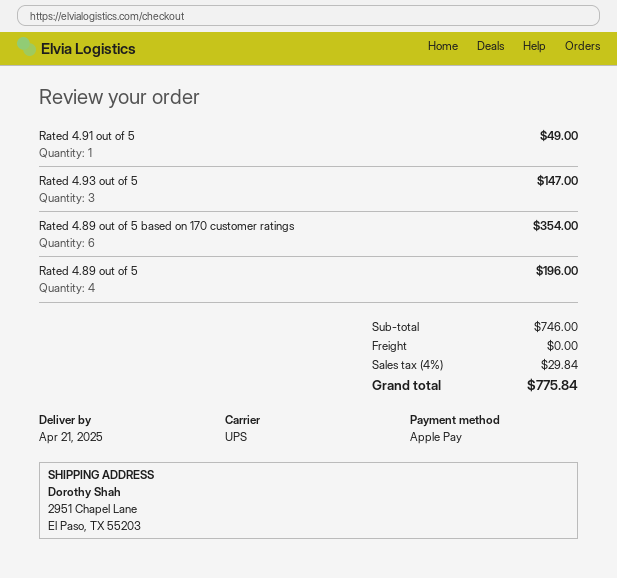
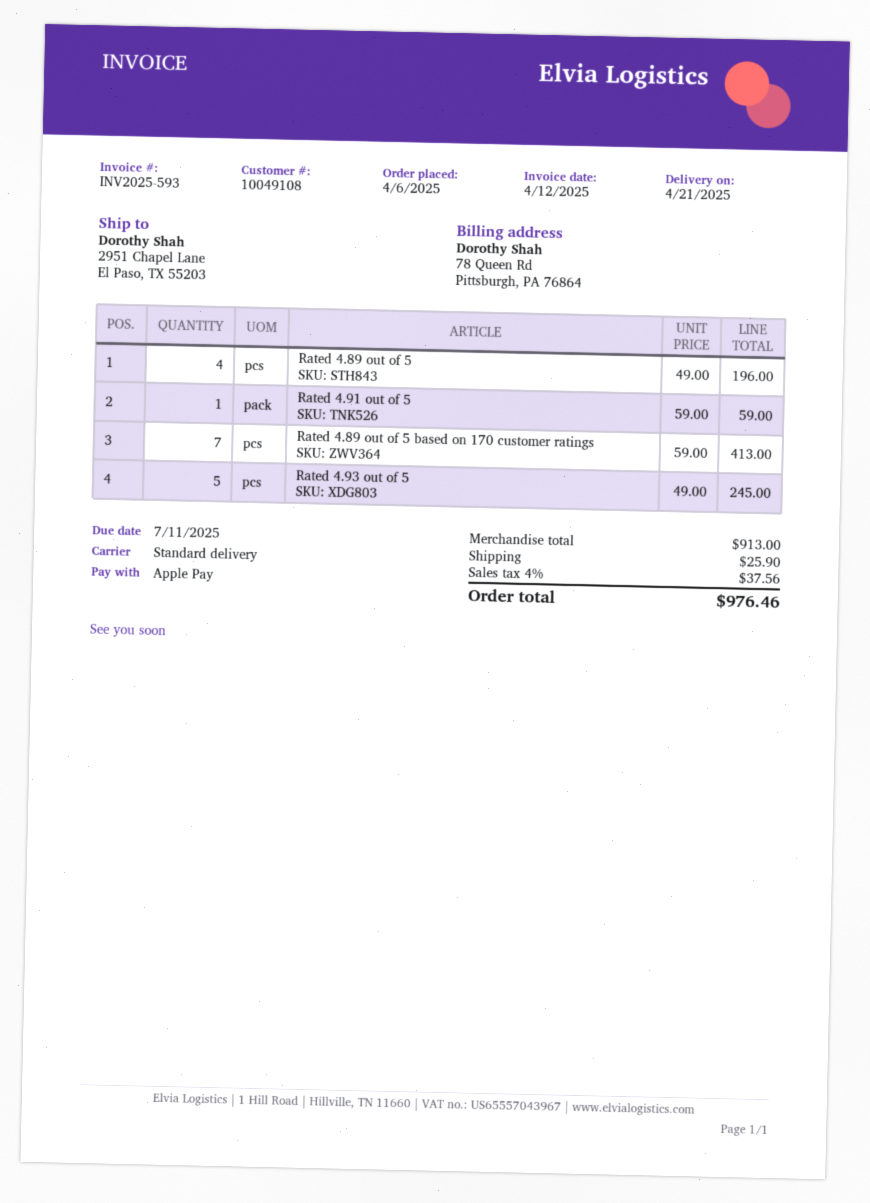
shipping method: UPS -> standard
Rated 4.91 out of 5: 1 for 49.00 -> 1 for 59.00
Rated 4.93 out of 5: 3 for 147.00 -> 5 for 245.00
Rated 4.89 out of 5 based on 170 customer ratings: 6 for 354.00 -> 7 for 413.00
subtotal: 746.00 -> 913.00
shipping: 0.00 -> 25.90
tax: 4% = 29.84 -> 4% = 37.56
total: 775.84 -> 976.46

